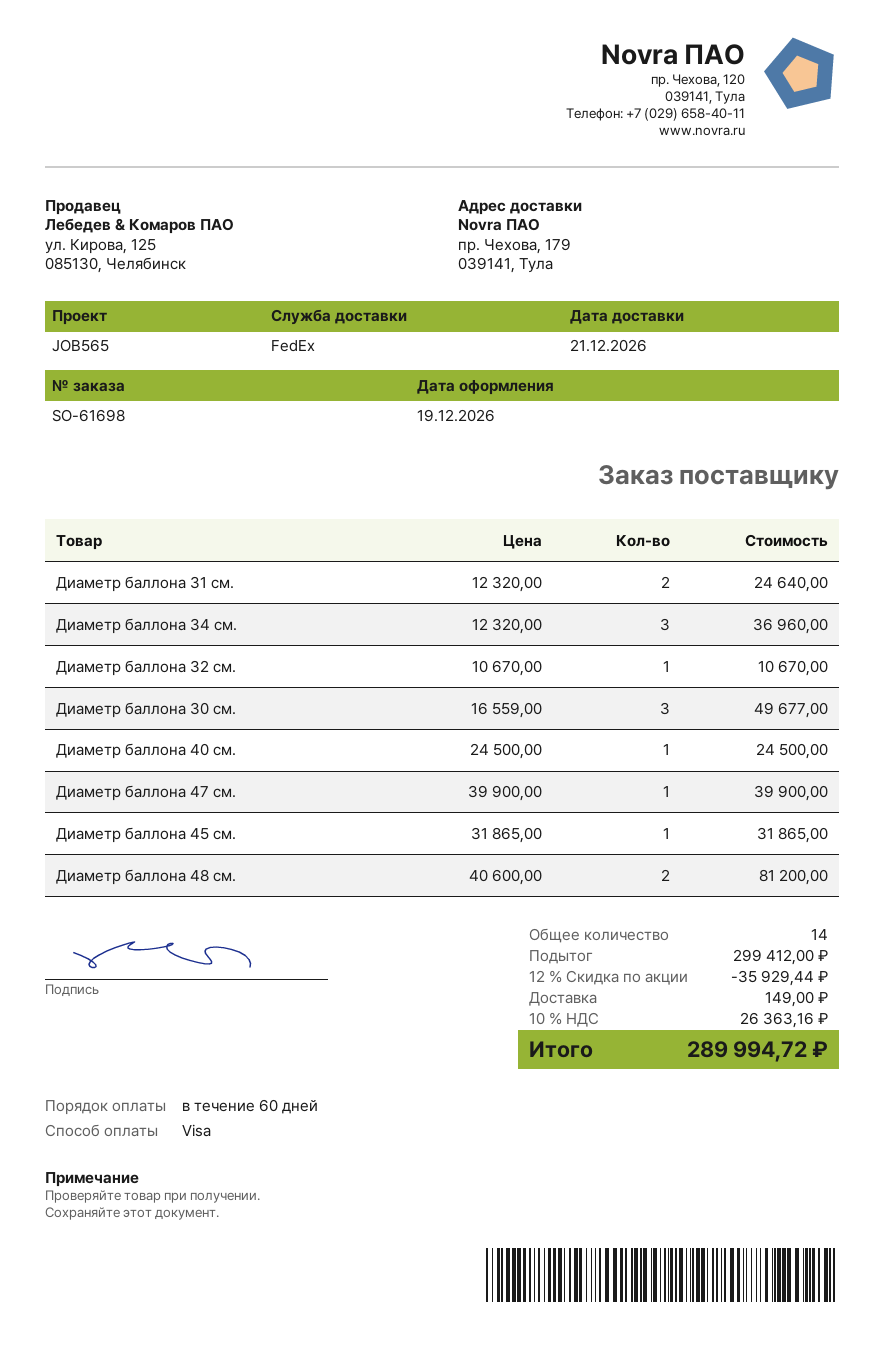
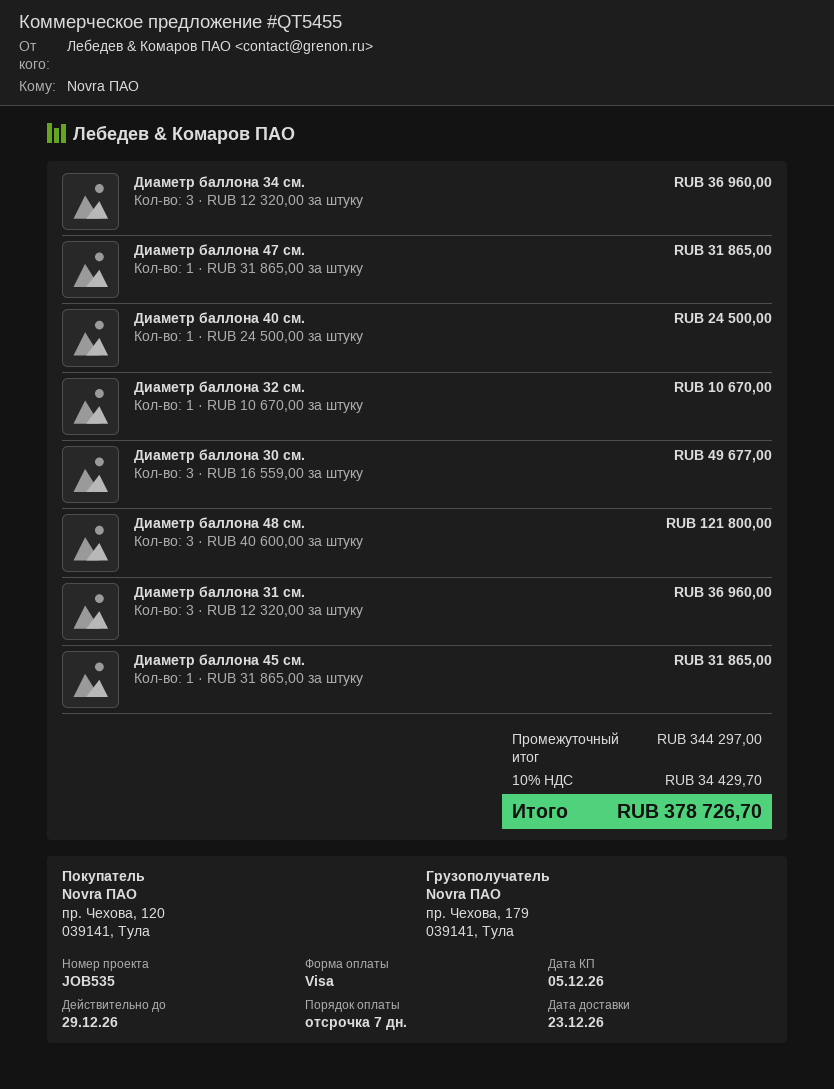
delivery date: 2026-12-21 -> 2026-12-23
payment terms: 60 days -> 7 days
reference: JOB565 -> JOB535
Диаметр баллона 31 см.: 2 x 12320.00 = 24640.00 -> 3 x 12320.00 = 36960.00
Диаметр баллона 47 см.: 1 x 39900.00 = 39900.00 -> 1 x 31865.00 = 31865.00
Диаметр баллона 48 см.: 2 x 40600.00 = 81200.00 -> 3 x 40600.00 = 121800.00
subtotal: 299412.00 -> 344297.00
discount: 12% = 35929.44 -> none
shipping: 149.00 -> none
tax: 10% = 26363.16 -> 10% = 34429.70
total: 289994.72 -> 378726.70

